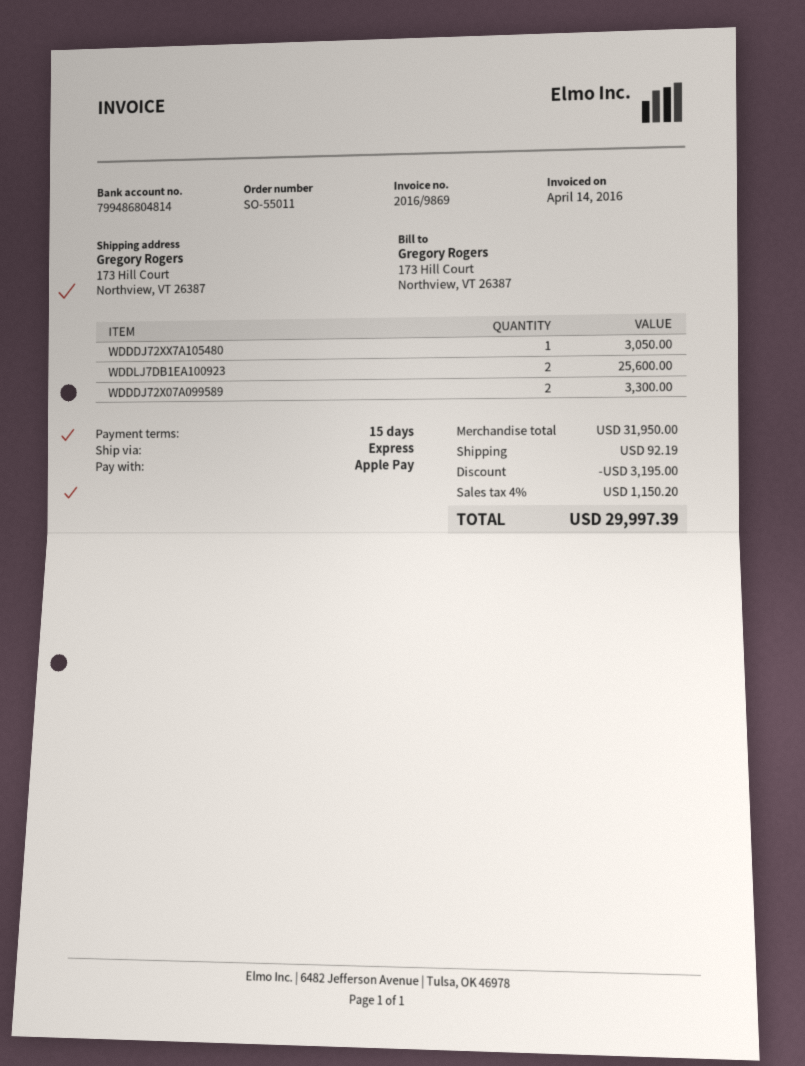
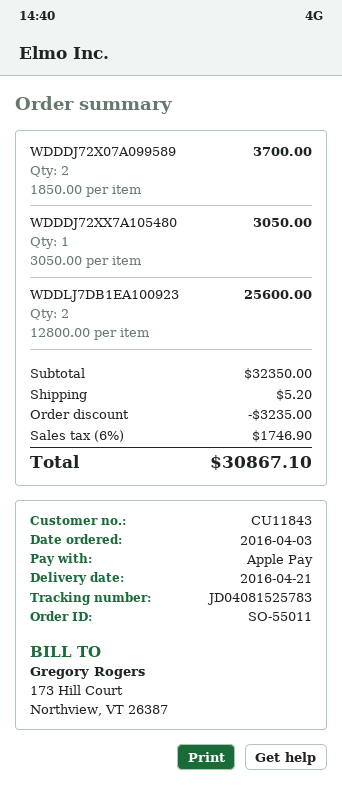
WDDDJ72X07A099589: 2 for 3300.00 -> 2 for 3700.00
subtotal: 31950.00 -> 32350.00
discount: 3195.00 -> 3235.00
shipping: 92.19 -> 5.20
tax: 4% = 1150.20 -> 6% = 1746.90
total: 29997.39 -> 30867.10

